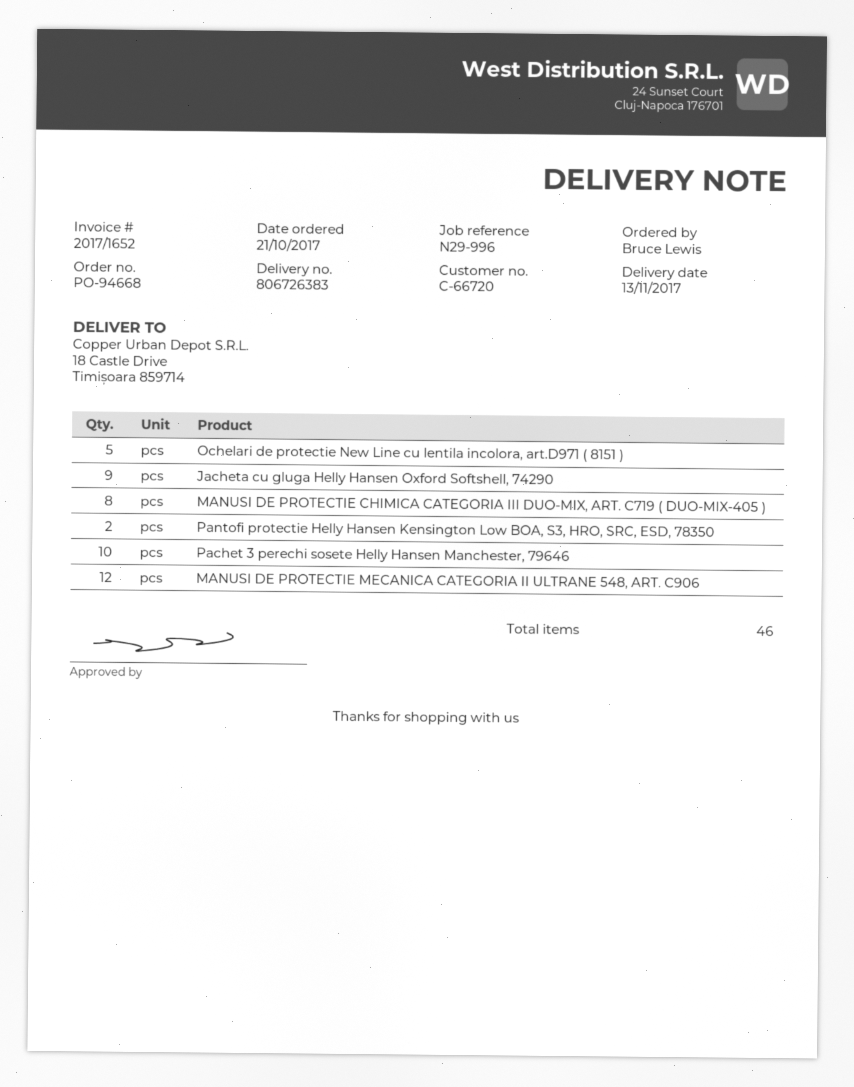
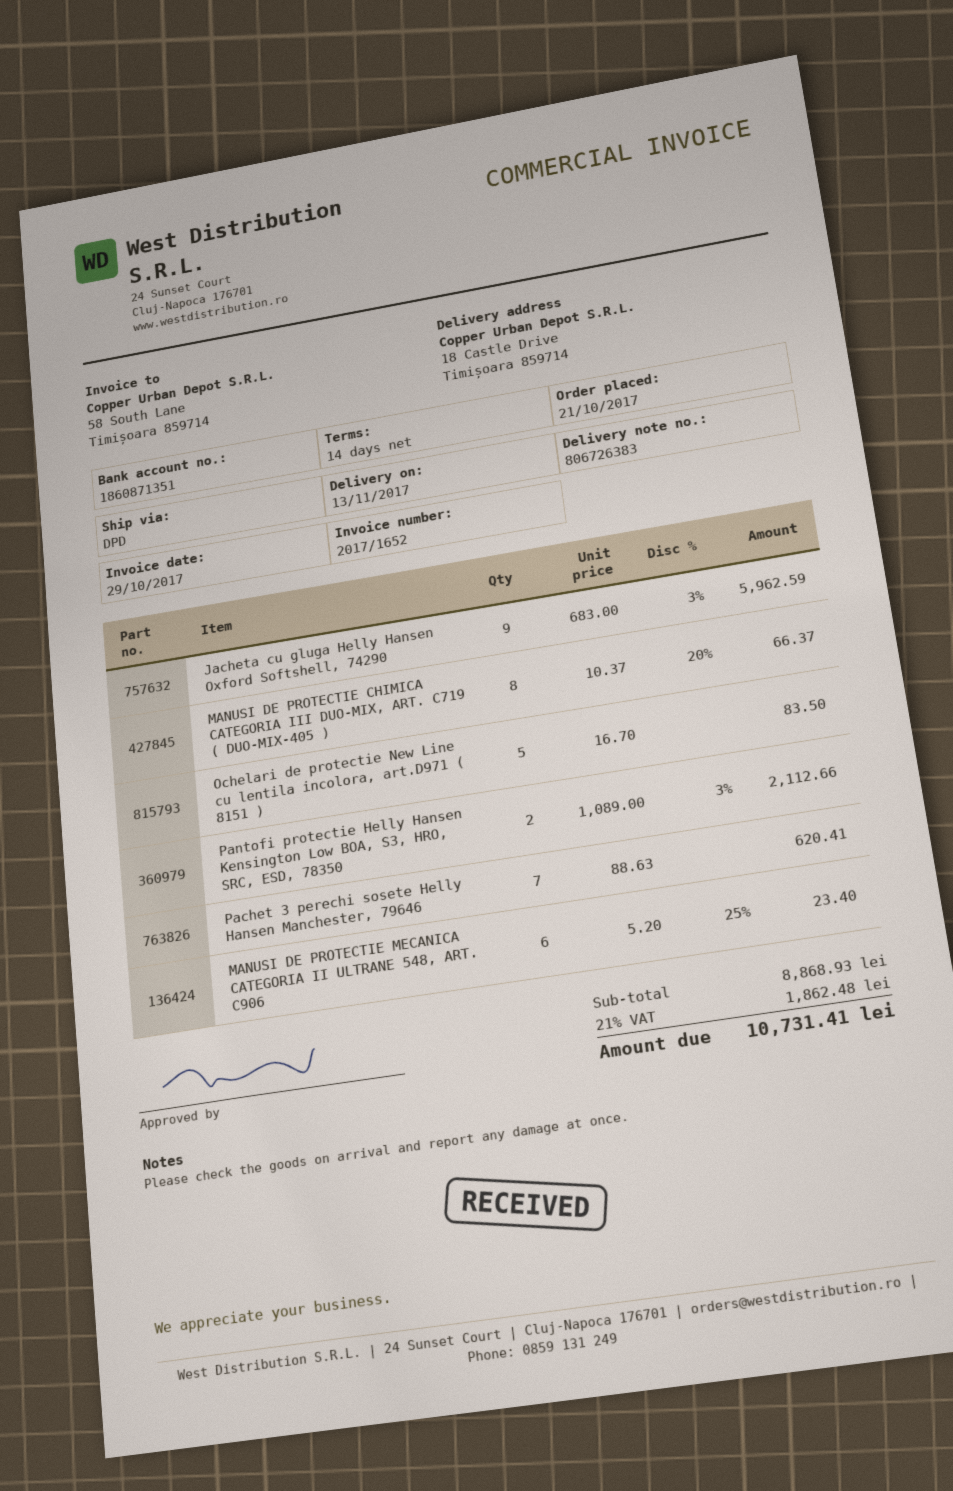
Pachet 3 perechi sosete Helly Hansen Manchester, 79646: 10 -> 7
MANUSI DE PROTECTIE MECANICA CATEGORIA II ULTRANE 548, ART. C906: 12 -> 6

